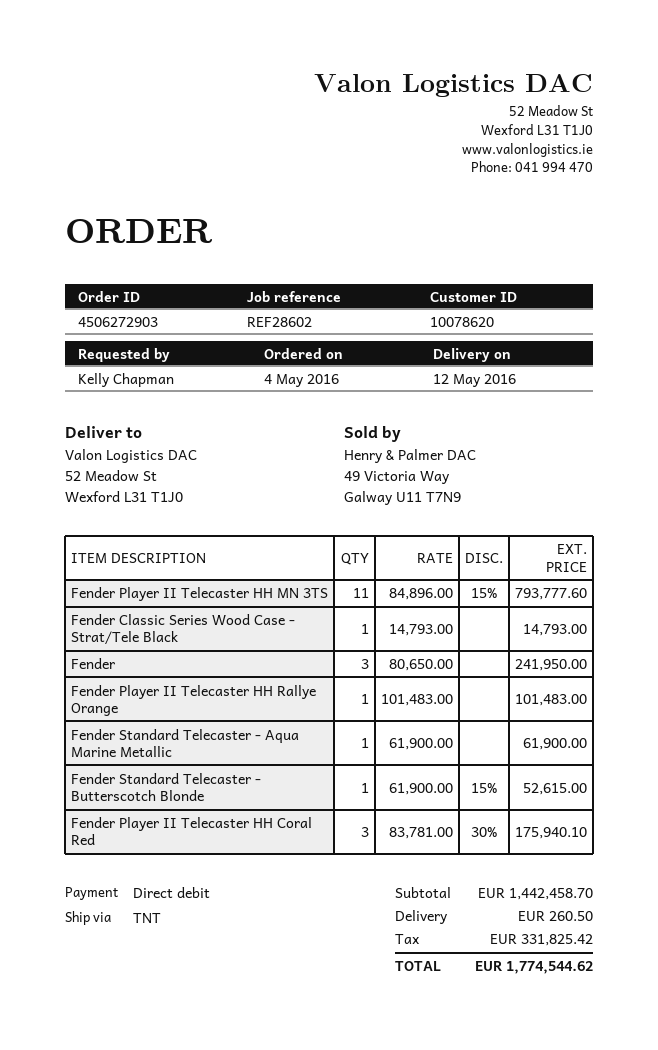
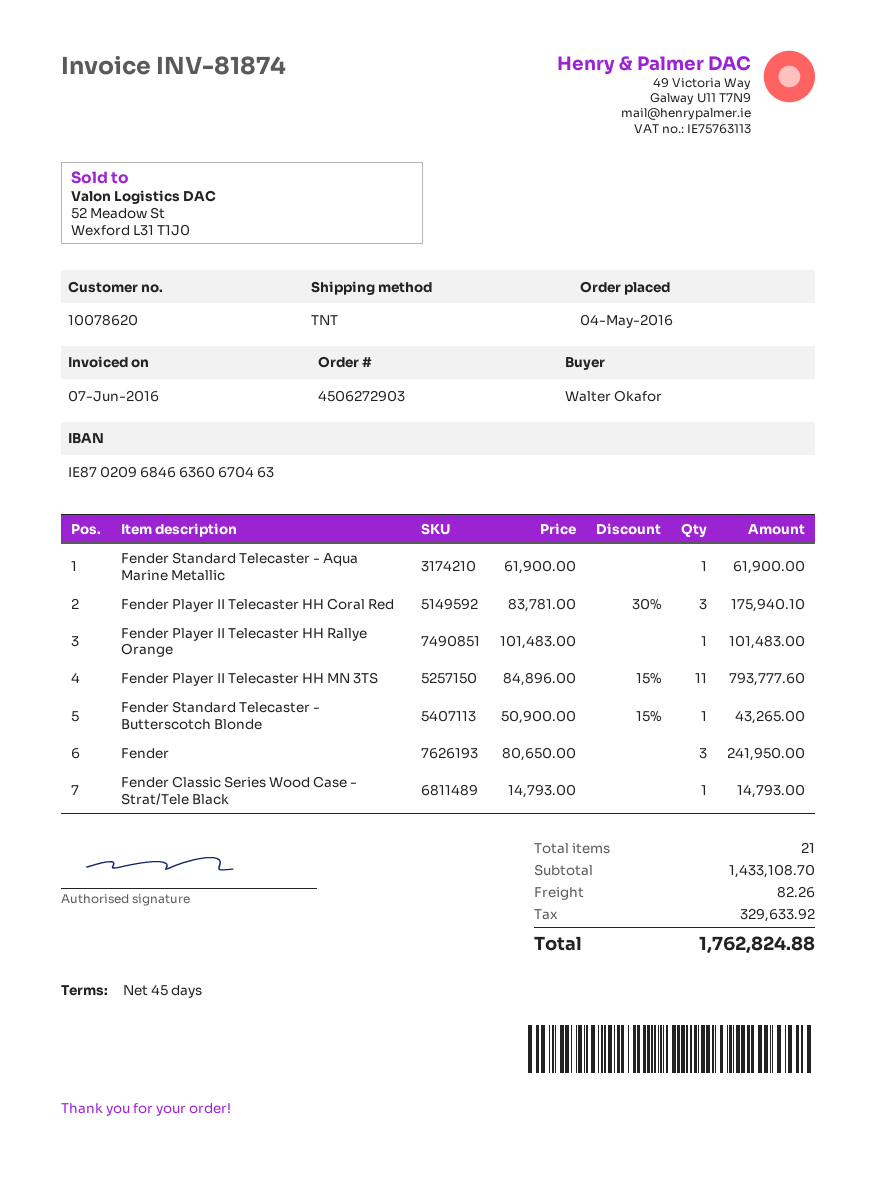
ordered by: Kelly Chapman -> Walter Okafor
Fender Standard Telecaster - Butterscotch Blonde: 1 x 61900.00 - 15% = 52615.00 -> 1 x 50900.00 - 15% = 43265.00
subtotal: 1442458.70 -> 1433108.70
shipping: 260.50 -> 82.26
tax: 331825.42 -> 329633.92
total: 1774544.62 -> 1762824.88

